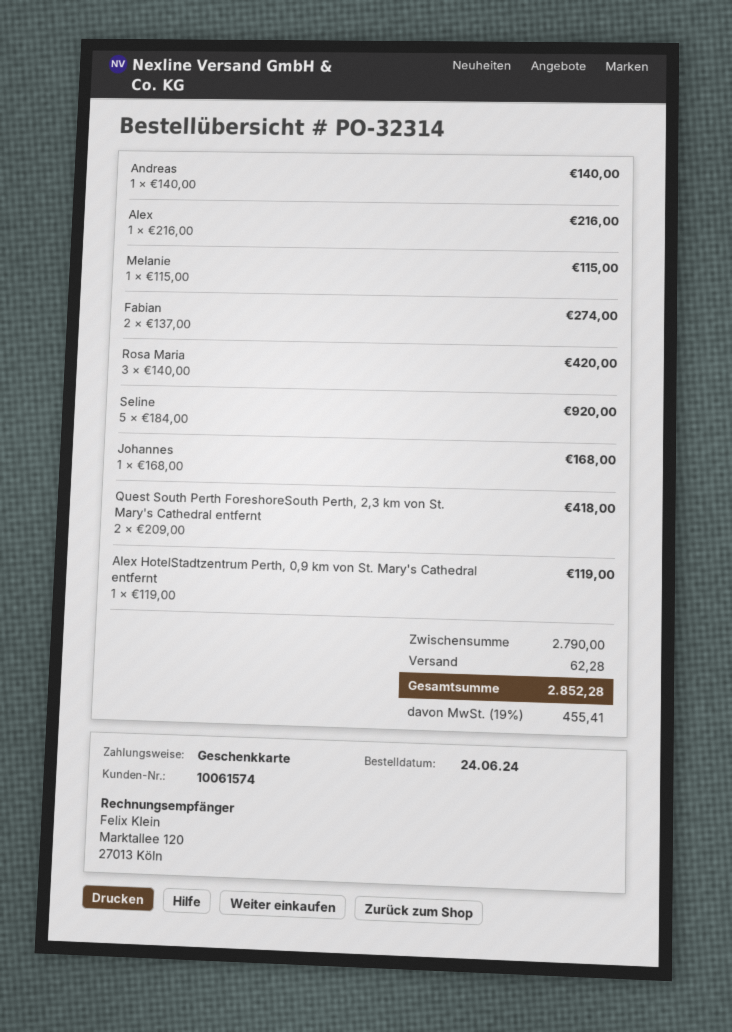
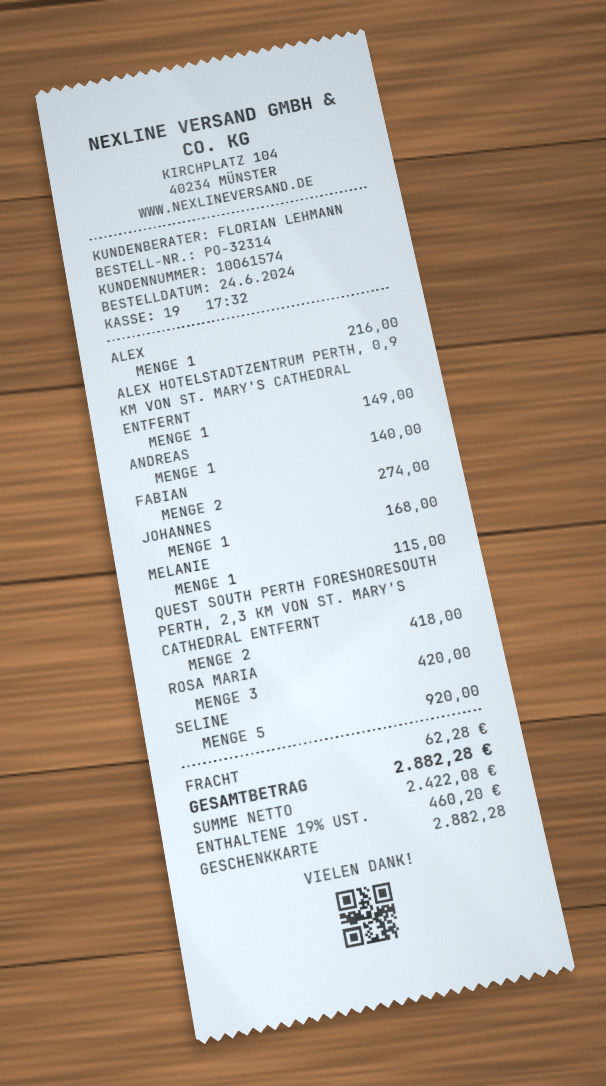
Alex HotelStadtzentrum Perth, 0,9 km von St. Mary's Cathedral entfernt: 1 for 119.00 -> 1 for 149.00
tax: 19% = 455.41 -> 19% = 460.20
total: 2852.28 -> 2882.28

